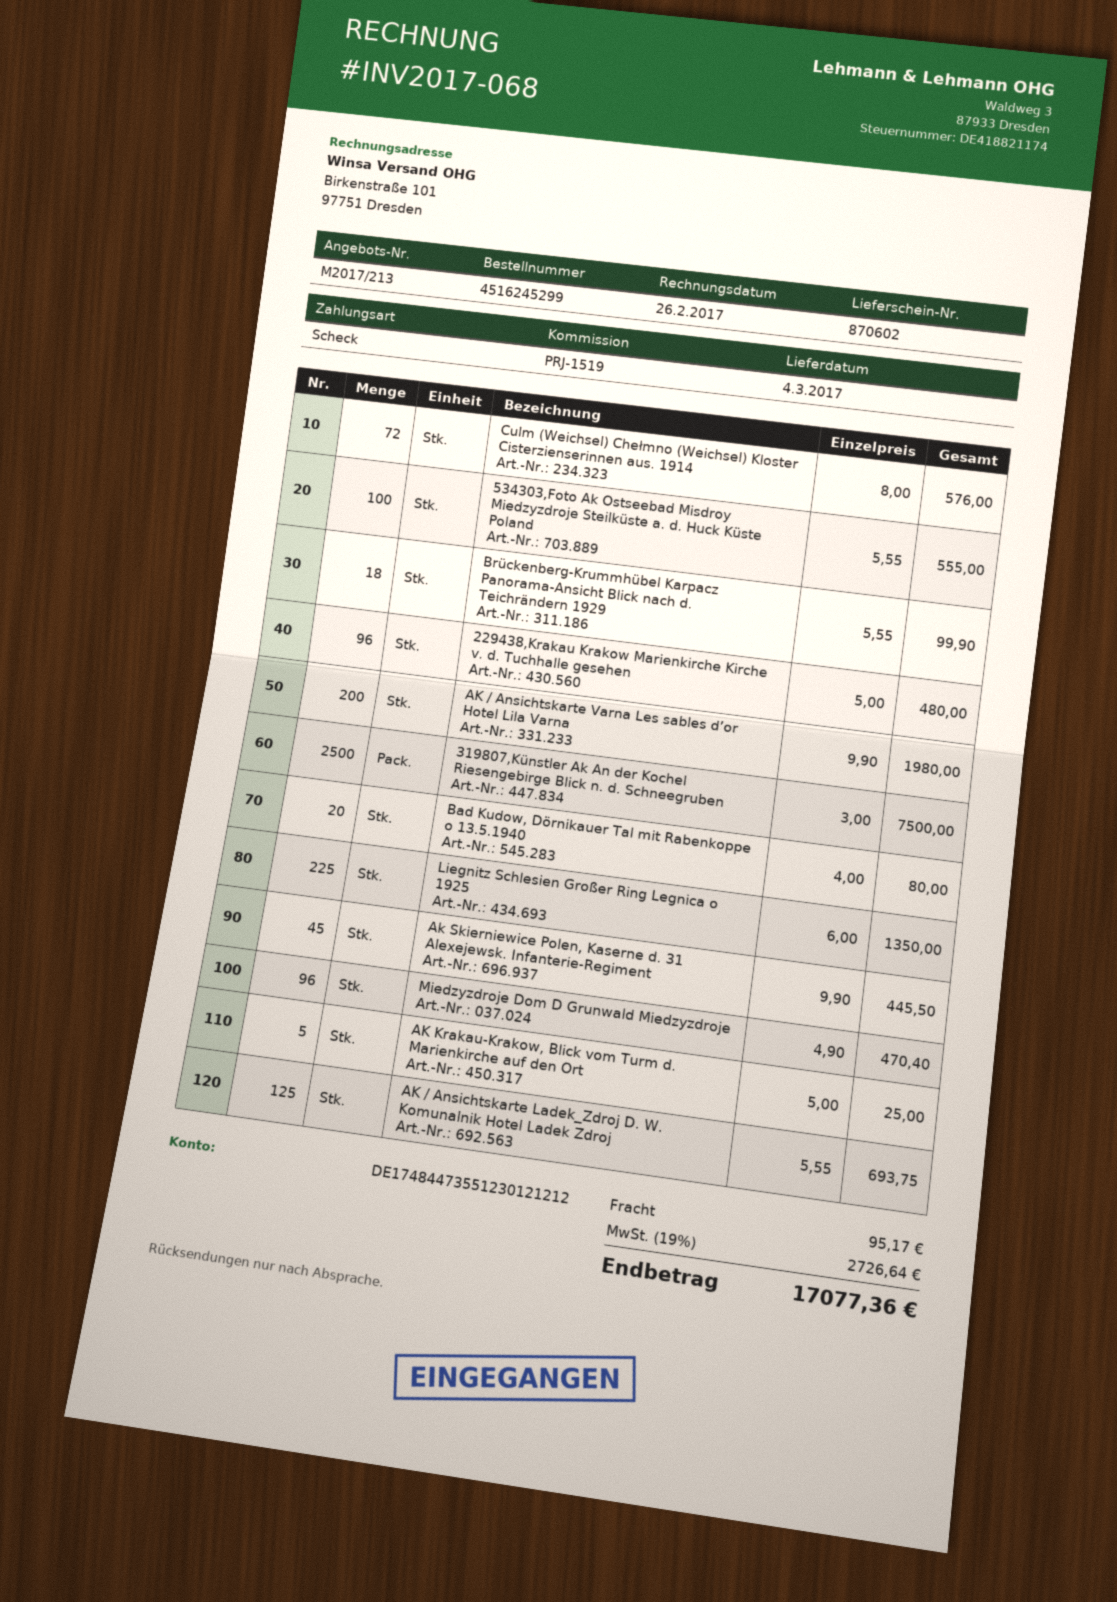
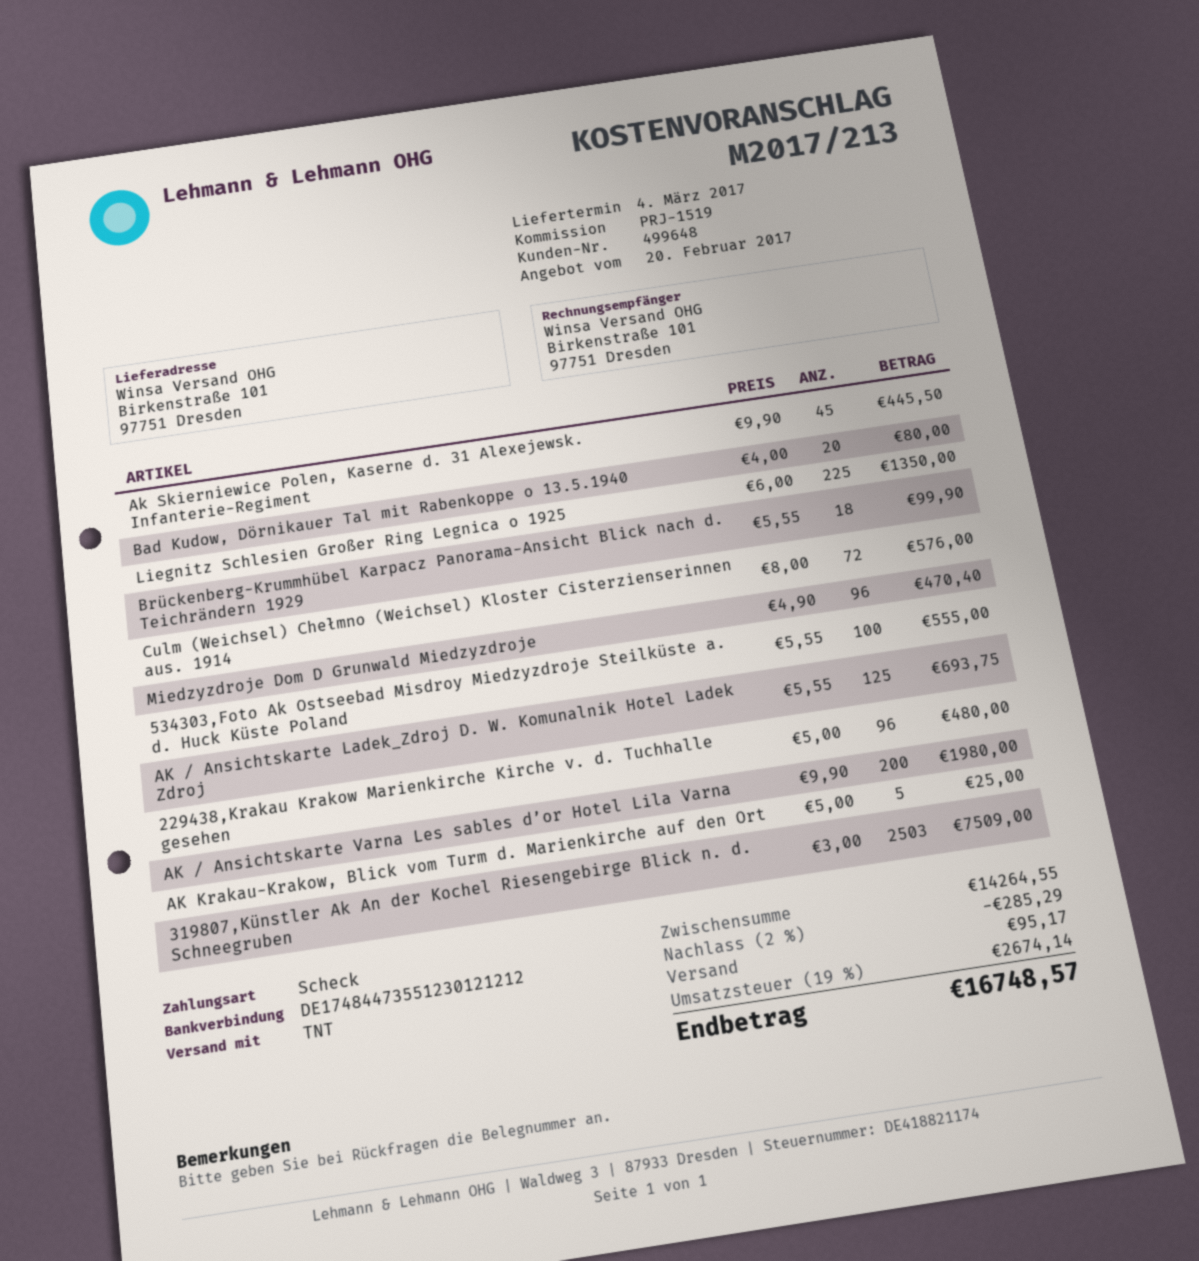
319807,Künstler Ak An der Kochel Riesengebirge Blick n. d. Schneegruben: 2500 x 3.00 = 7500.00 -> 2503 x 3.00 = 7509.00
discount: none -> 2% = 285.29
tax: 19% = 2726.64 -> 19% = 2674.14
total: 17077.36 -> 16748.57

